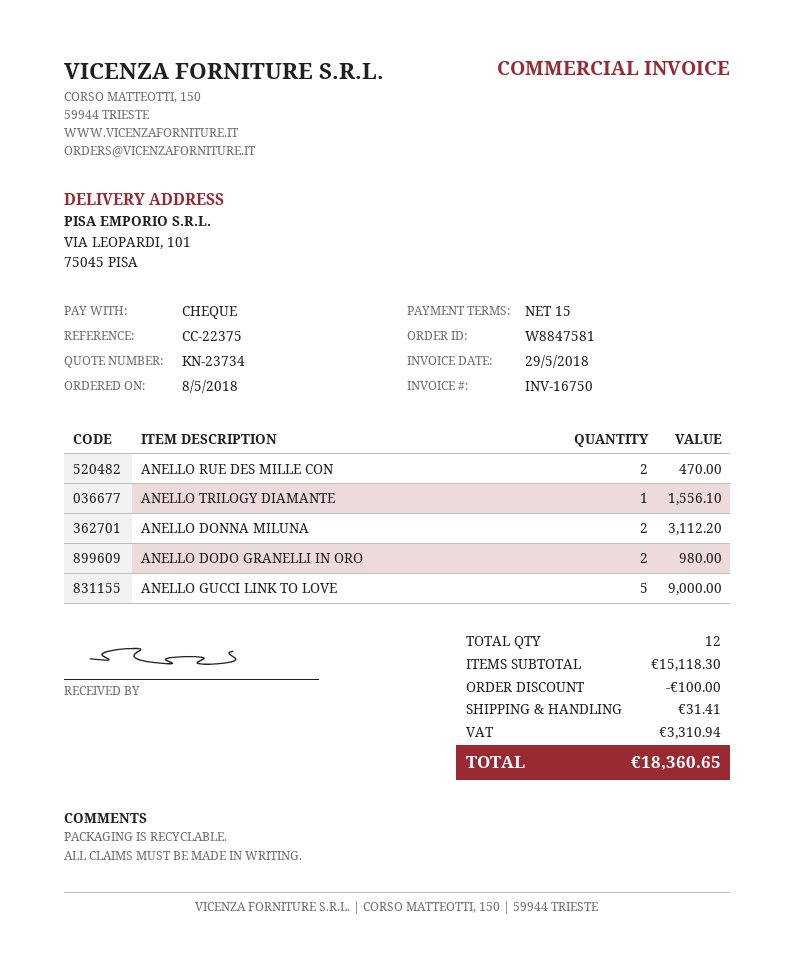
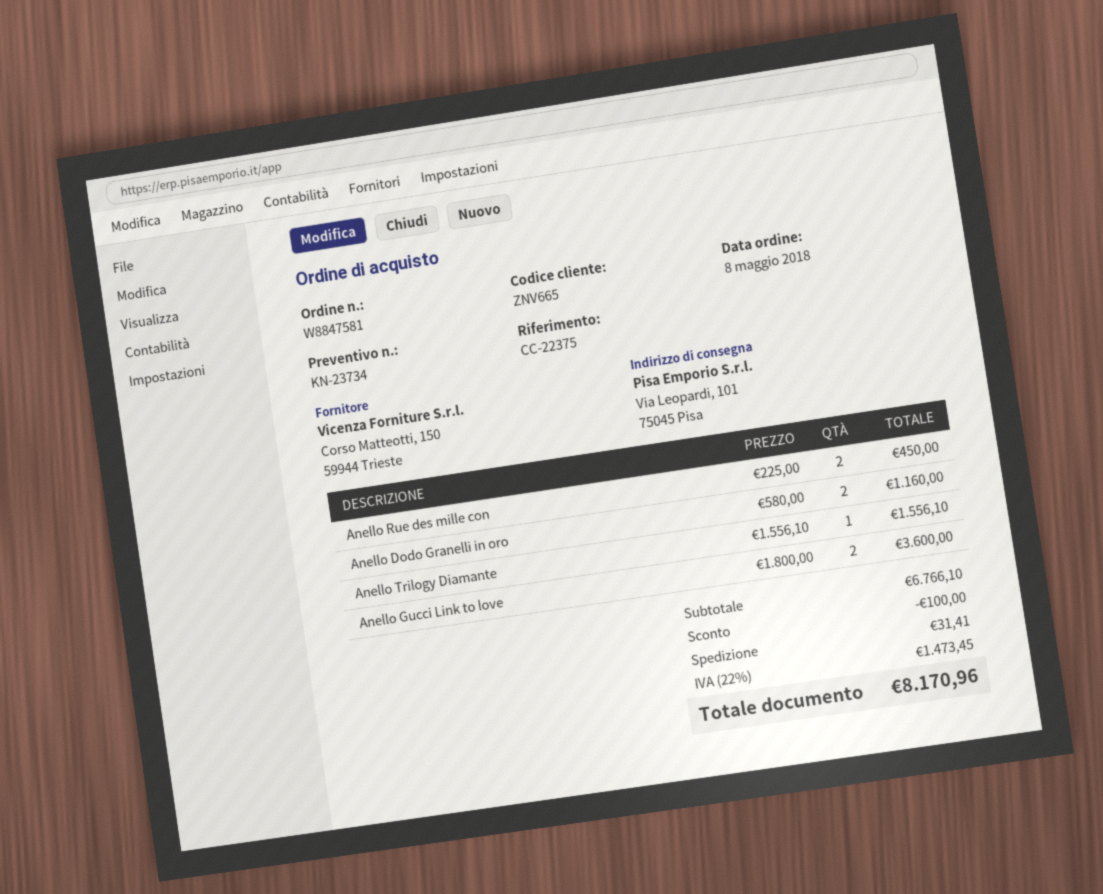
ANELLO RUE DES MILLE CON: 2 for 470.00 -> 2 for 450.00
ANELLO DONNA MILUNA: 2 for 3112.20 -> none
ANELLO DODO GRANELLI IN ORO: 2 for 980.00 -> 2 for 1160.00
ANELLO GUCCI LINK TO LOVE: 5 for 9000.00 -> 2 for 3600.00
subtotal: 15118.30 -> 6766.10
tax: 3310.94 -> 1473.45
total: 18360.65 -> 8170.96

